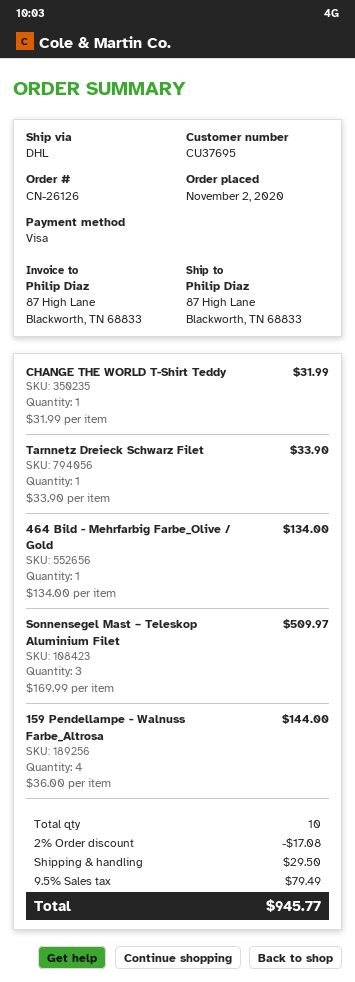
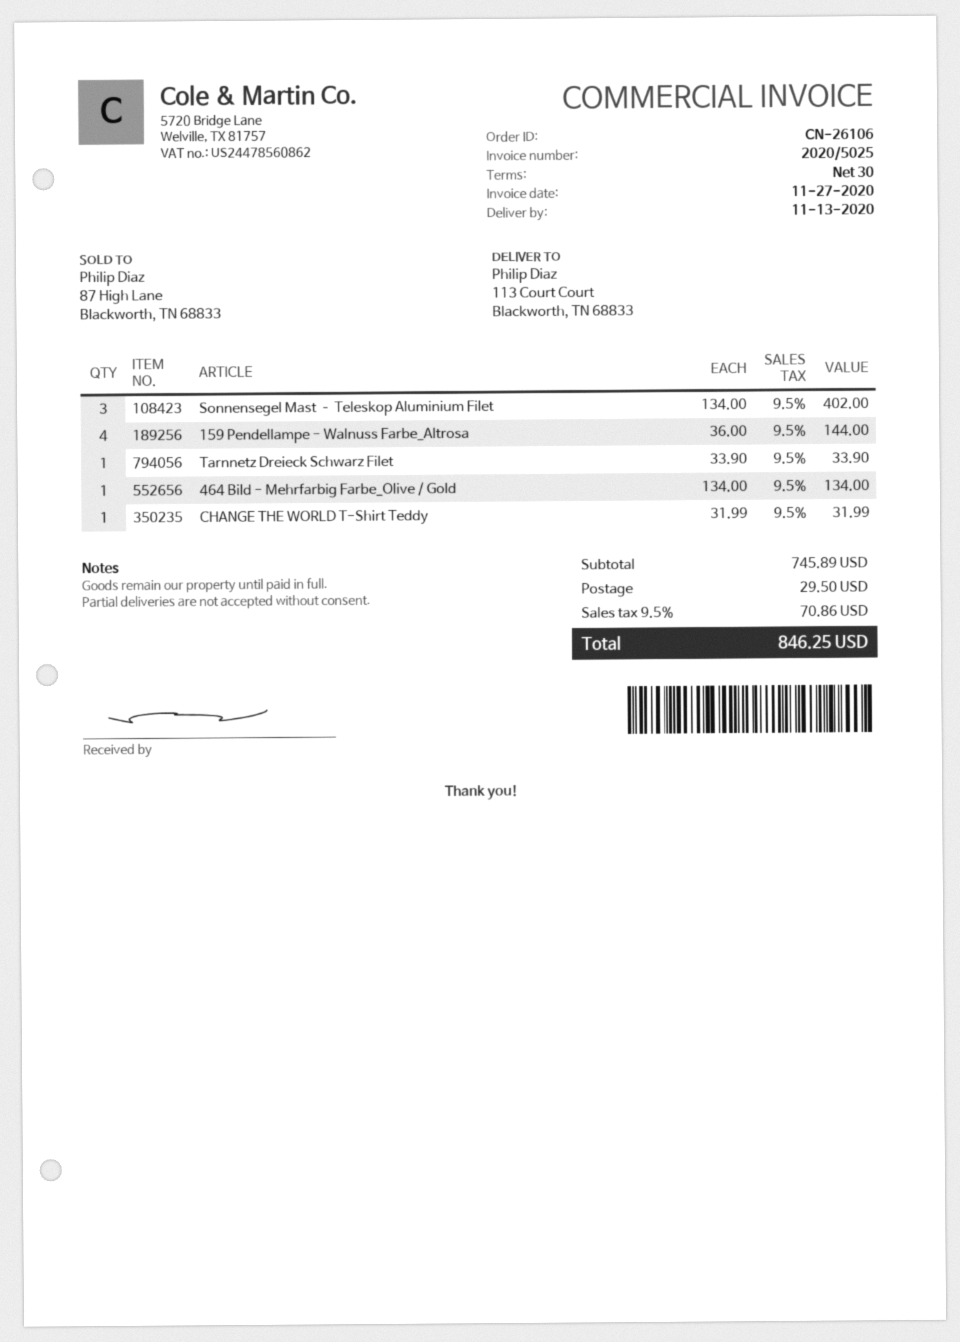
order number: CN-26126 -> CN-26106
ship to: 87 High Lane, Blackworth, TN 68833 -> 113 Court Court, Blackworth, TN 68833
Sonnensegel Mast – Teleskop Aluminium Filet: 3 x 169.99 = 509.97 -> 3 x 134.00 = 402.00
discount: 2% = 17.08 -> none
tax: 9.5% = 79.49 -> 9.5% = 70.86
total: 945.77 -> 846.25

